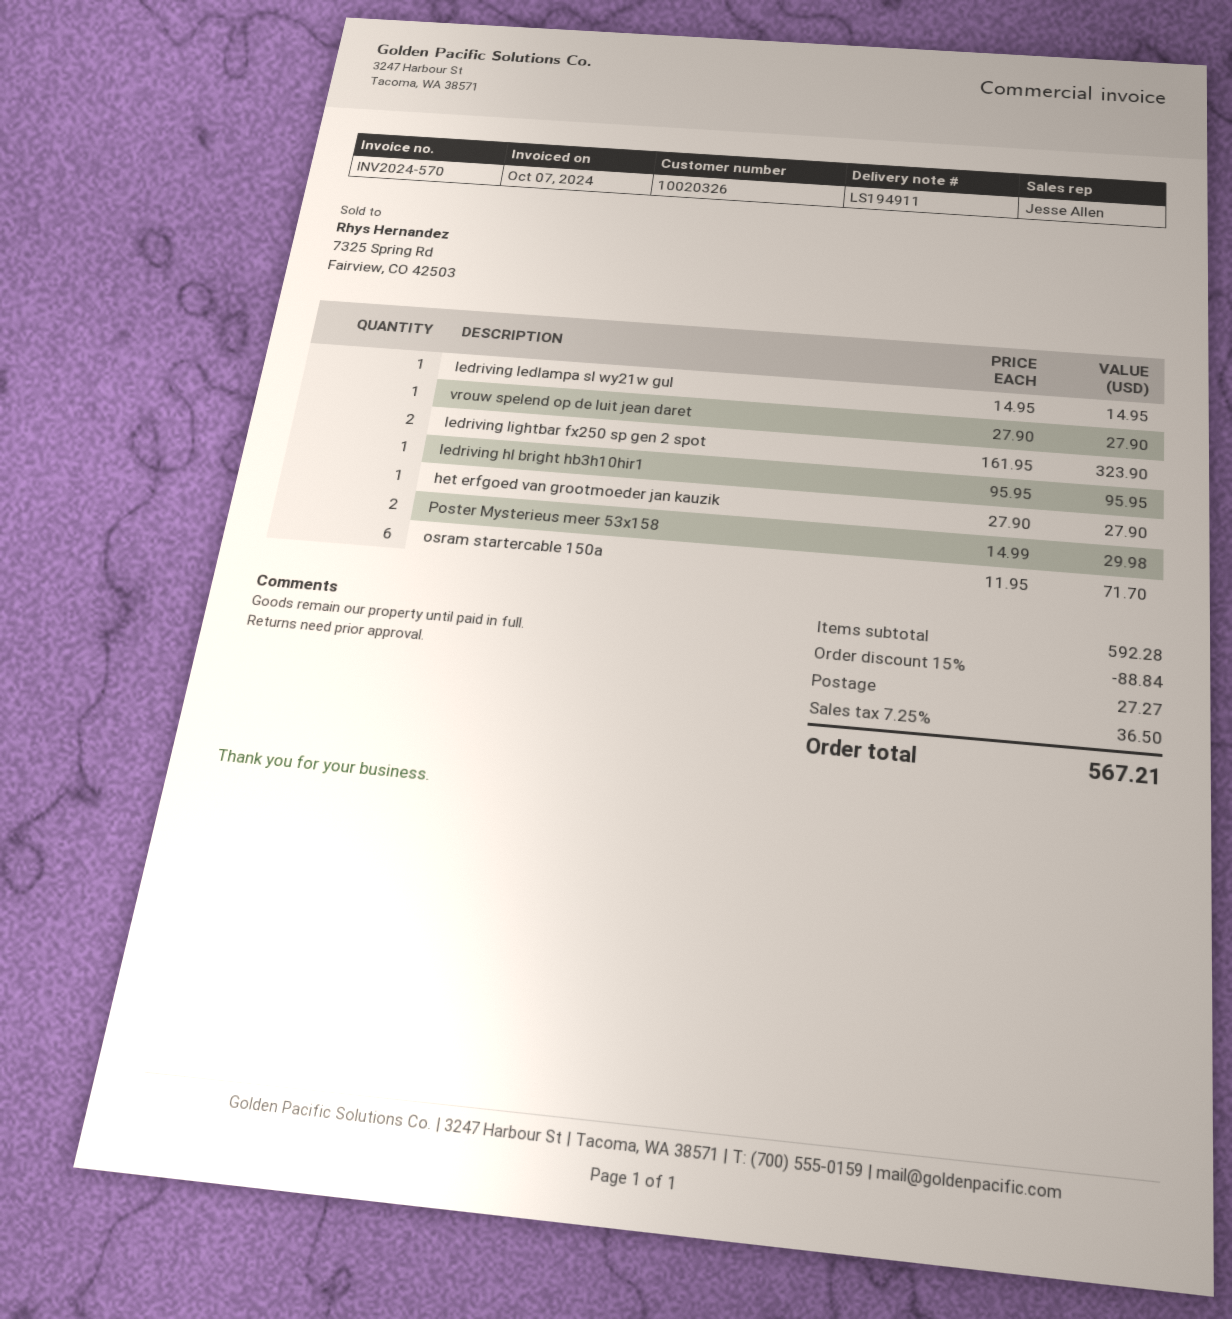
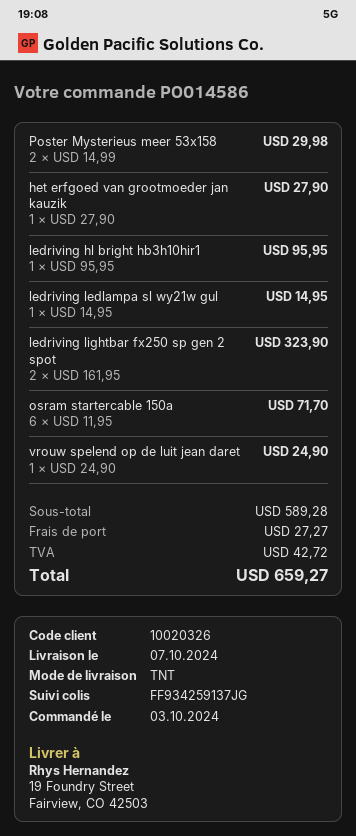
vrouw spelend op de luit jean daret: 1 x 27.90 = 27.90 -> 1 x 24.90 = 24.90
subtotal: 592.28 -> 589.28
discount: 15% = 88.84 -> none
tax: 36.50 -> 42.72
total: 567.21 -> 659.27

